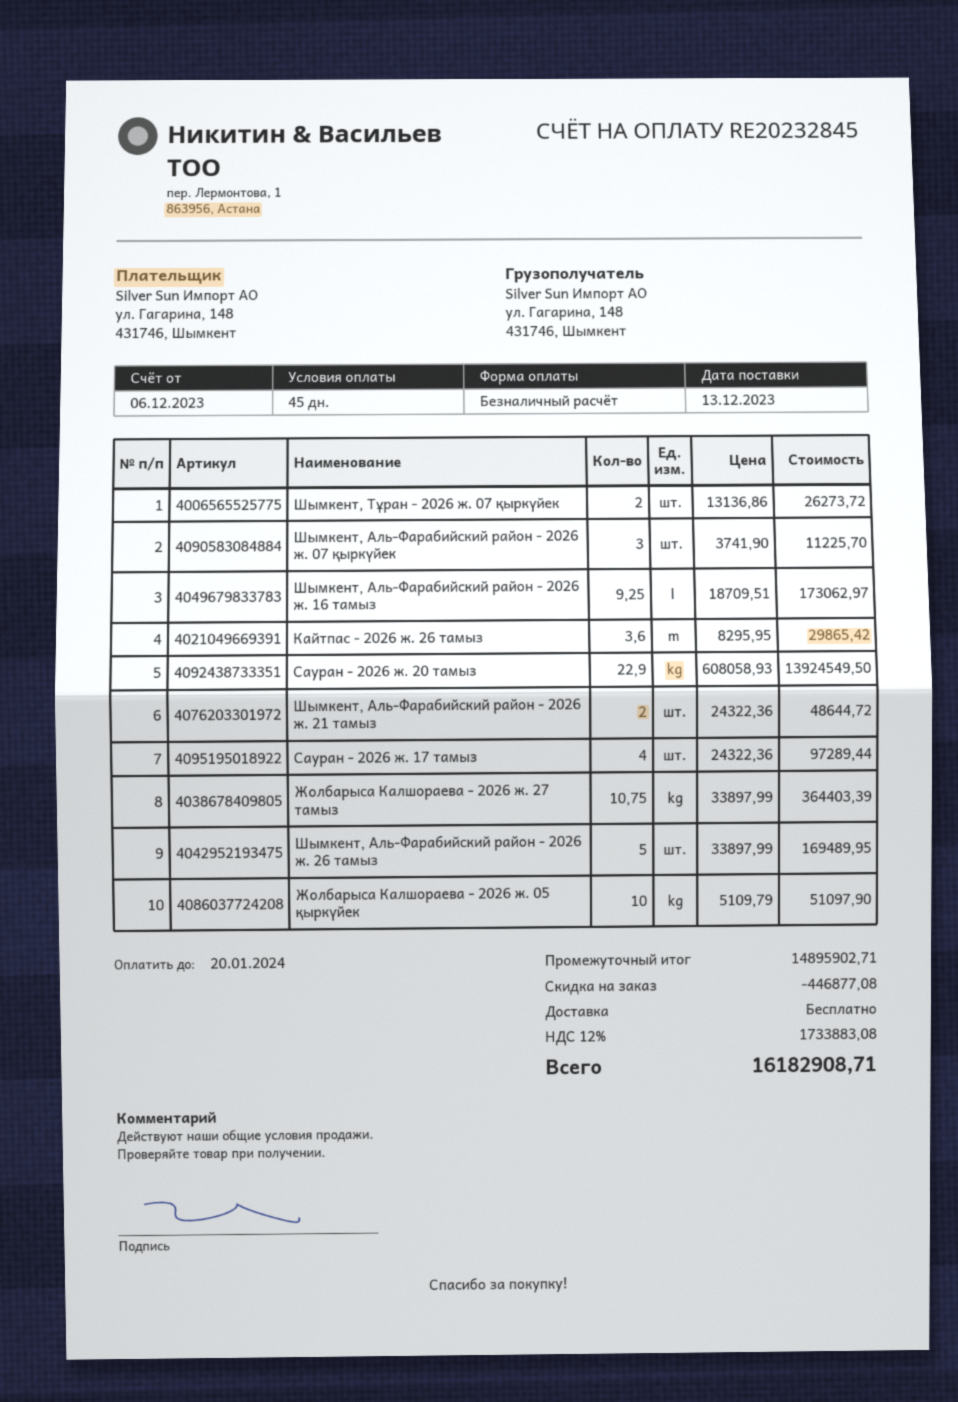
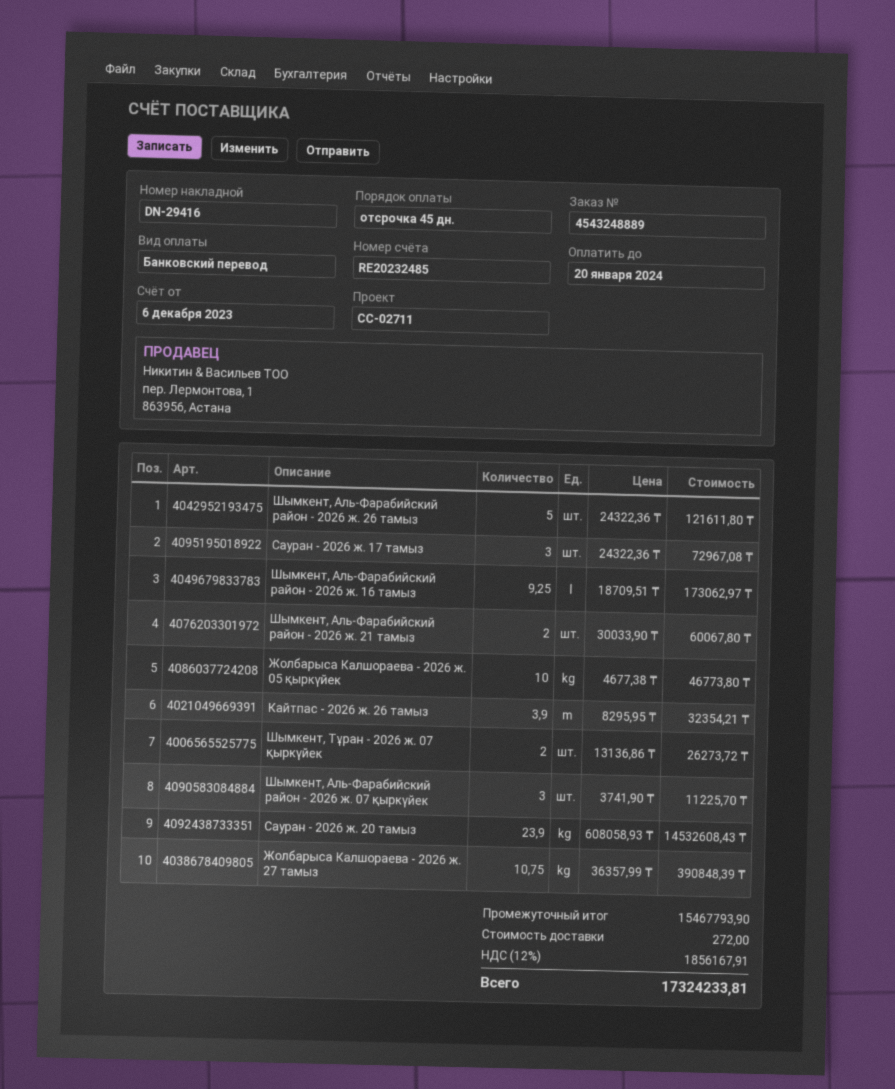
invoice number: RE20232845 -> RE20232485
Кайтпас - 2026 ж. 26 тамыз: 3.6 x 8295.95 = 29865.42 -> 3.9 x 8295.95 = 32354.21
Сауран - 2026 ж. 20 тамыз: 22.9 x 608058.93 = 13924549.50 -> 23.9 x 608058.93 = 14532608.43
Шымкент, Аль-Фарабийский район - 2026 ж. 21 тамыз: 2 x 24322.36 = 48644.72 -> 2 x 30033.90 = 60067.80
Сауран - 2026 ж. 17 тамыз: 4 x 24322.36 = 97289.44 -> 3 x 24322.36 = 72967.08
Жолбарыса Калшораева - 2026 ж. 27 тамыз: 10.75 x 33897.99 = 364403.39 -> 10.75 x 36357.99 = 390848.39
Шымкент, Аль-Фарабийский район - 2026 ж. 26 тамыз: 5 x 33897.99 = 169489.95 -> 5 x 24322.36 = 121611.80
Жолбарыса Калшораева - 2026 ж. 05 қыркүйек: 10 x 5109.79 = 51097.90 -> 10 x 4677.38 = 46773.80
subtotal: 14895902.71 -> 15467793.90
discount: 446877.08 -> none
shipping: 0.00 -> 272.00
tax: 12% = 1733883.08 -> 12% = 1856167.91
total: 16182908.71 -> 17324233.81

